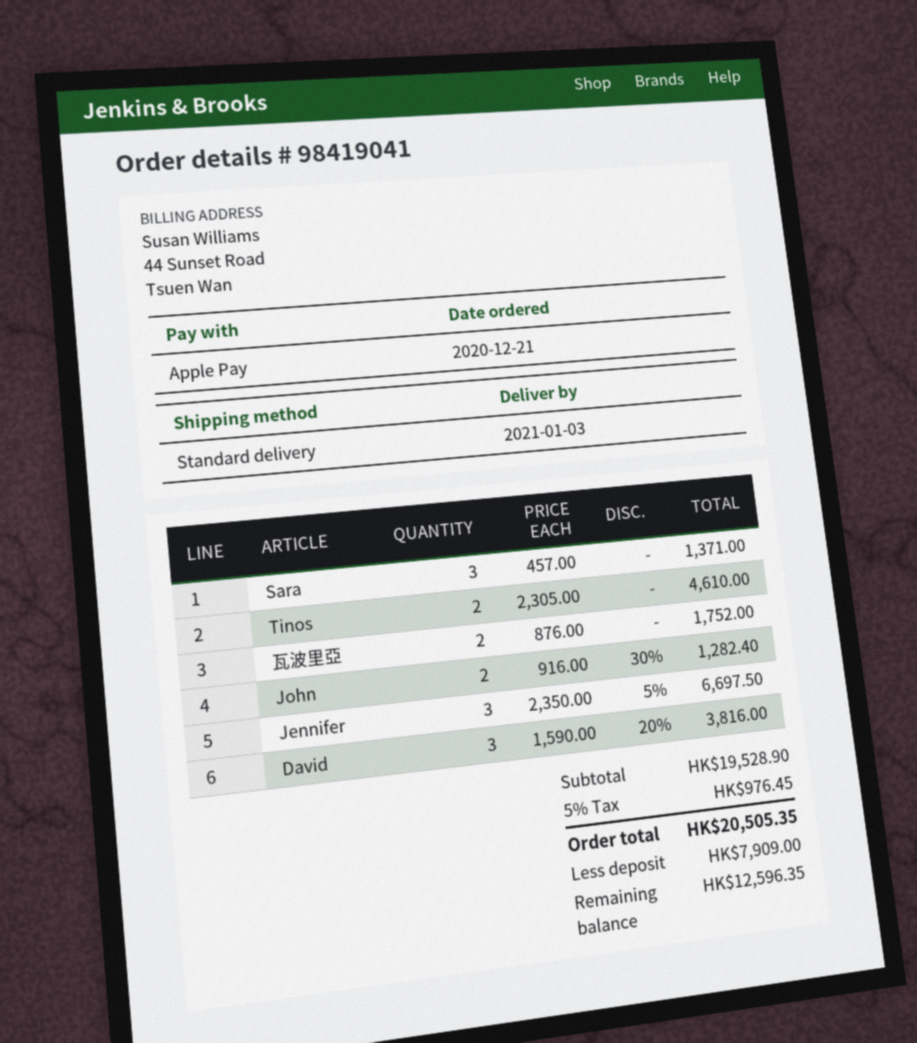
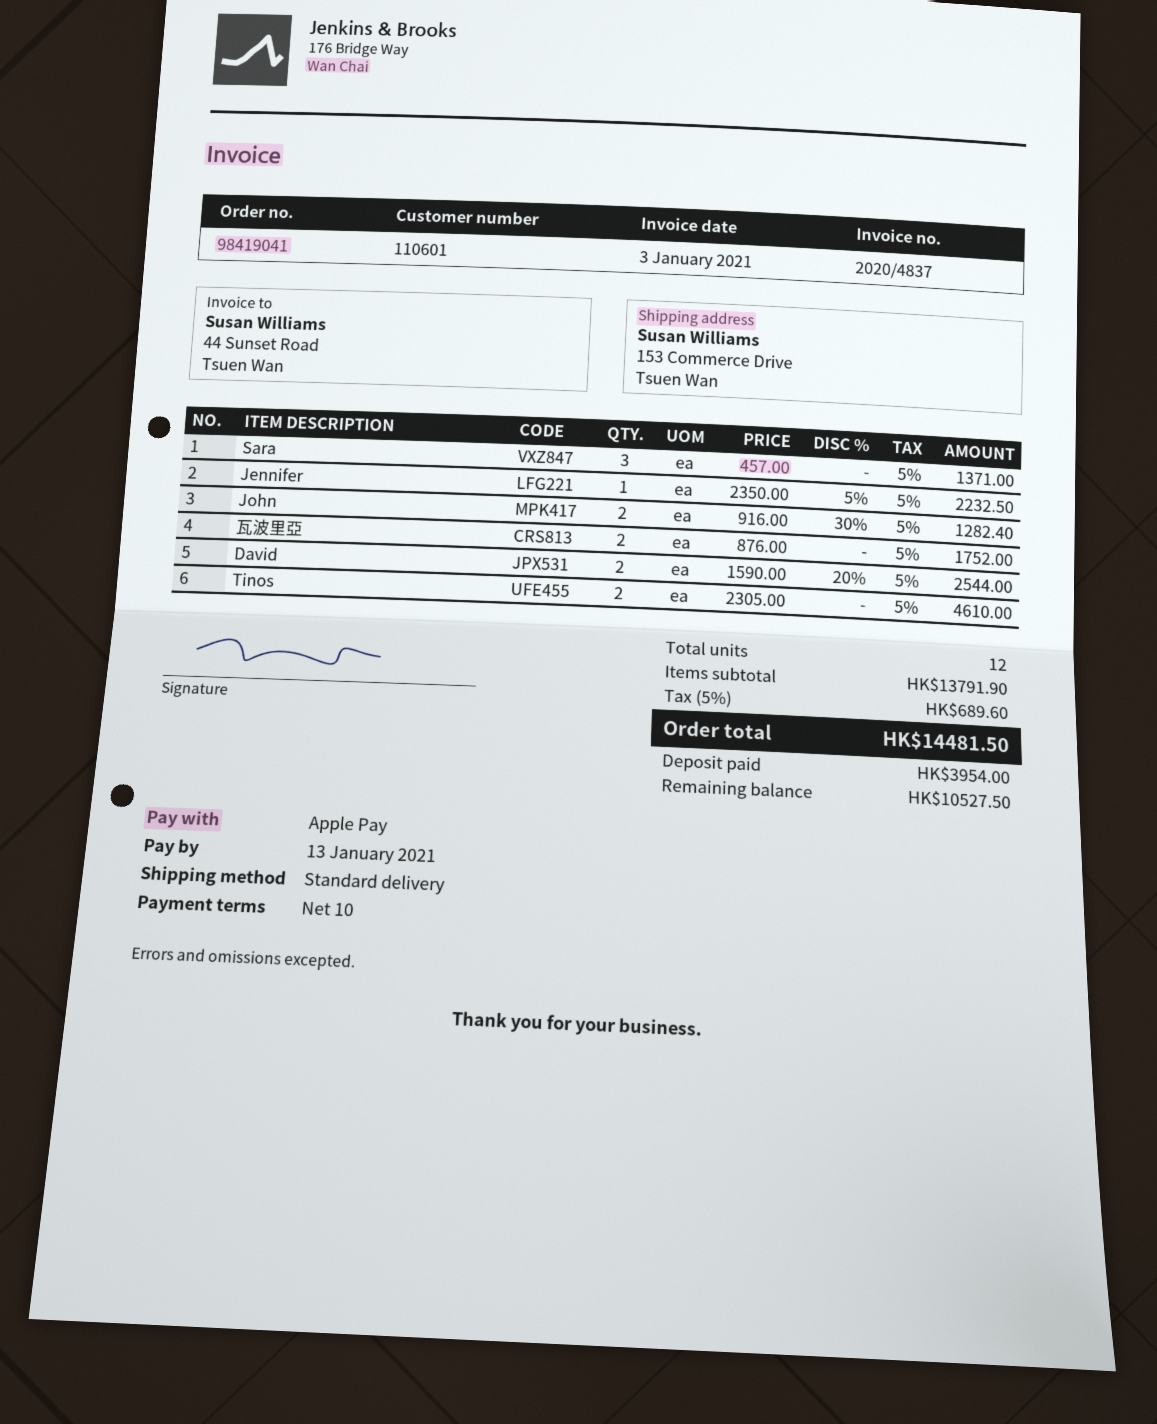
Jennifer: 3 x 2350.00 - 5% = 6697.50 -> 1 x 2350.00 - 5% = 2232.50
David: 3 x 1590.00 - 20% = 3816.00 -> 2 x 1590.00 - 20% = 2544.00
subtotal: 19528.90 -> 13791.90
tax: 5% = 976.45 -> 5% = 689.60
total: 20505.35 -> 14481.50
deposit: 7909.00 -> 3954.00
balance: 12596.35 -> 10527.50

